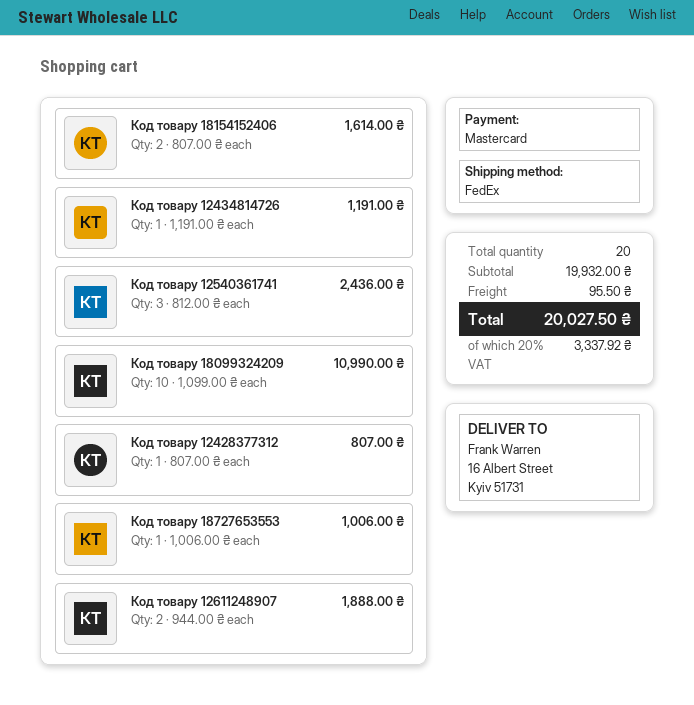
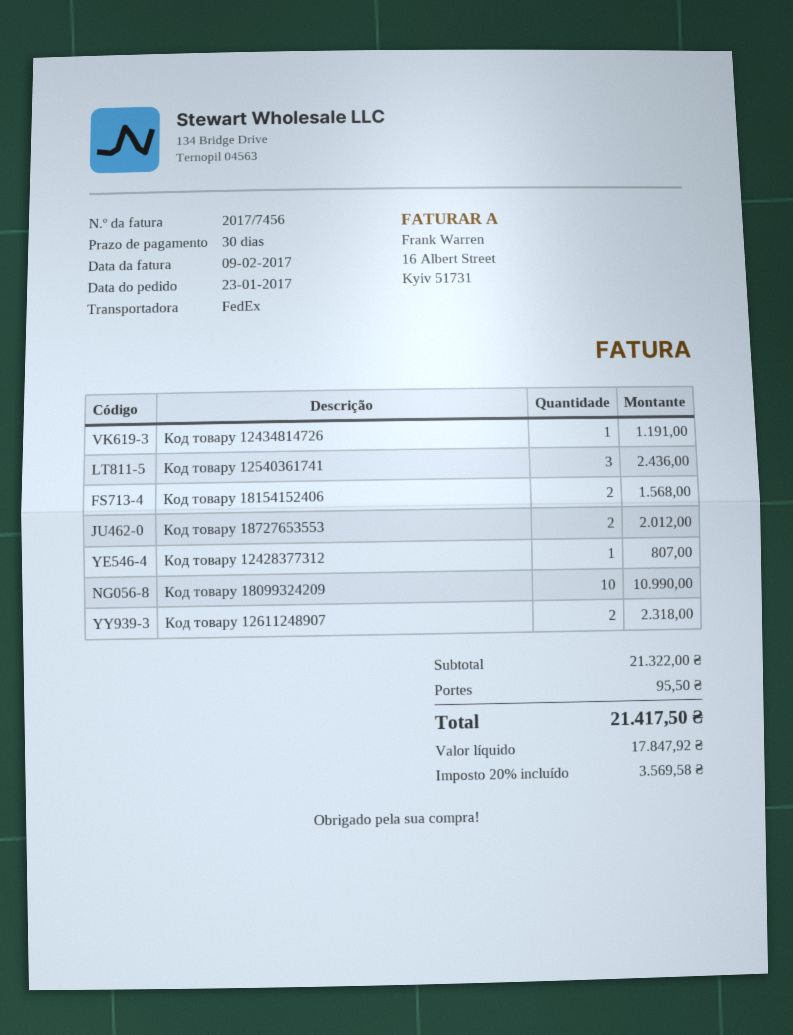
Код товару 18154152406: 2 for 1614.00 -> 2 for 1568.00
Код товару 18727653553: 1 for 1006.00 -> 2 for 2012.00
Код товару 12611248907: 2 for 1888.00 -> 2 for 2318.00
subtotal: 19932.00 -> 21322.00
tax: 20% = 3337.92 -> 20% = 3569.58
total: 20027.50 -> 21417.50

